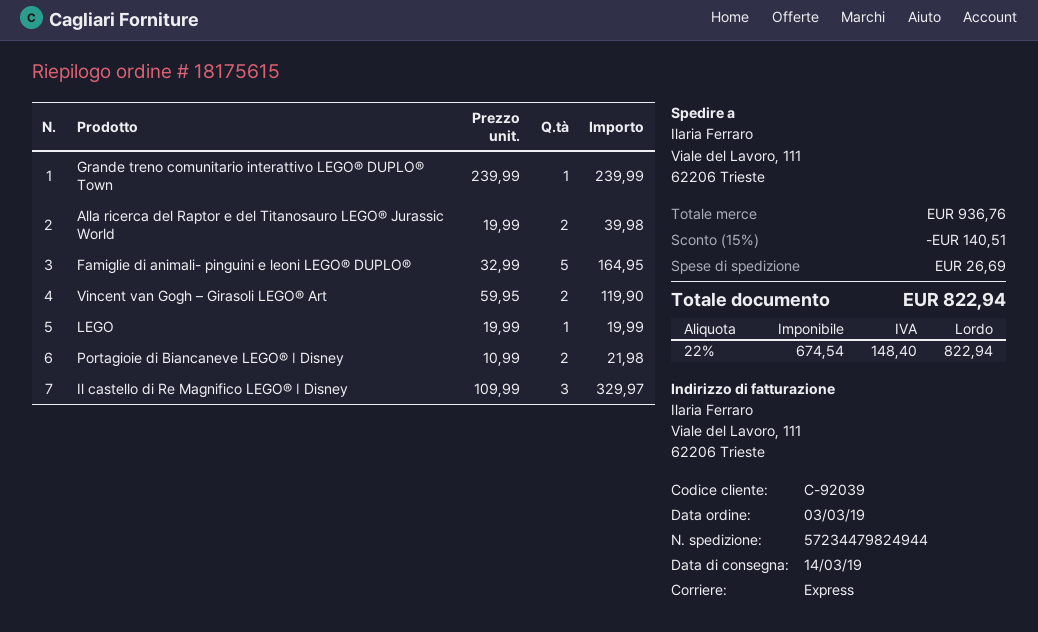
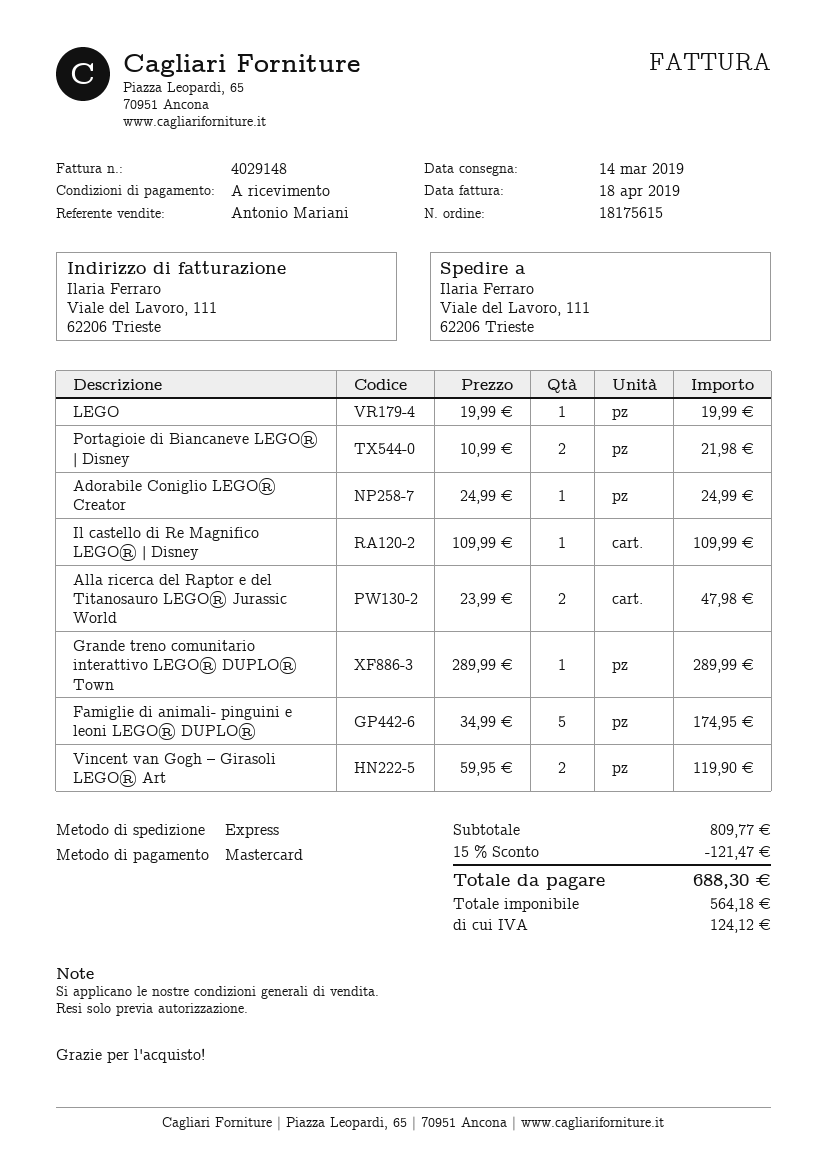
Grande treno comunitario interattivo LEGO® DUPLO® Town: 1 x 239.99 = 239.99 -> 1 x 289.99 = 289.99
Alla ricerca del Raptor e del Titanosauro LEGO® Jurassic World: 2 x 19.99 = 39.98 -> 2 x 23.99 = 47.98
Famiglie di animali- pinguini e leoni LEGO® DUPLO®: 5 x 32.99 = 164.95 -> 5 x 34.99 = 174.95
Il castello di Re Magnifico LEGO® ǀ Disney: 3 x 109.99 = 329.97 -> 1 x 109.99 = 109.99
Adorabile Coniglio LEGO® Creator: none -> 1 x 24.99 = 24.99
subtotal: 936.76 -> 809.77
discount: 15% = 140.51 -> 15% = 121.47
shipping: 26.69 -> none
net: 674.54 -> 564.18
tax: 148.40 -> 124.12
total: 822.94 -> 688.30

